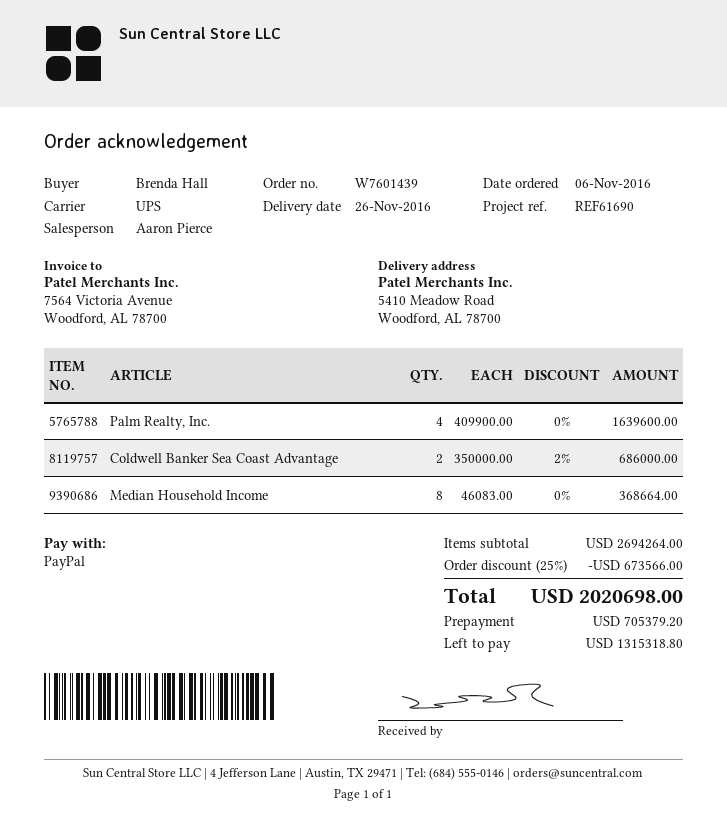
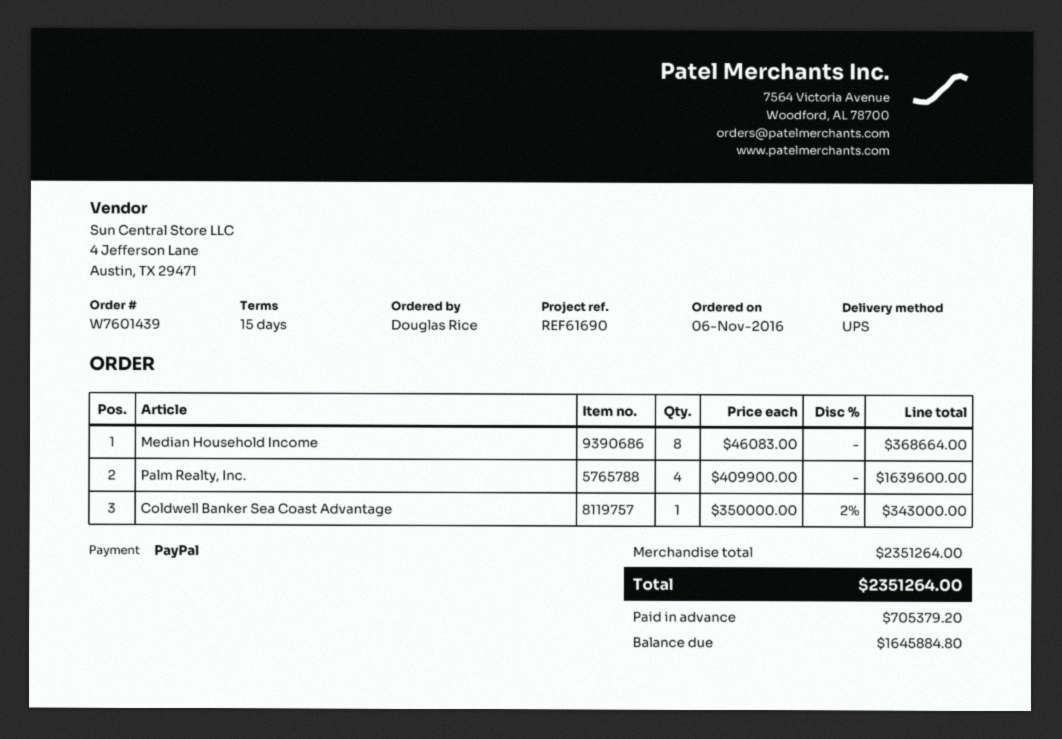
ordered by: Brenda Hall -> Douglas Rice
Coldwell Banker Sea Coast Advantage: 2 x 350000.00 - 2% = 686000.00 -> 1 x 350000.00 - 2% = 343000.00
subtotal: 2694264.00 -> 2351264.00
discount: 25% = 673566.00 -> none
total: 2020698.00 -> 2351264.00
balance: 1315318.80 -> 1645884.80

